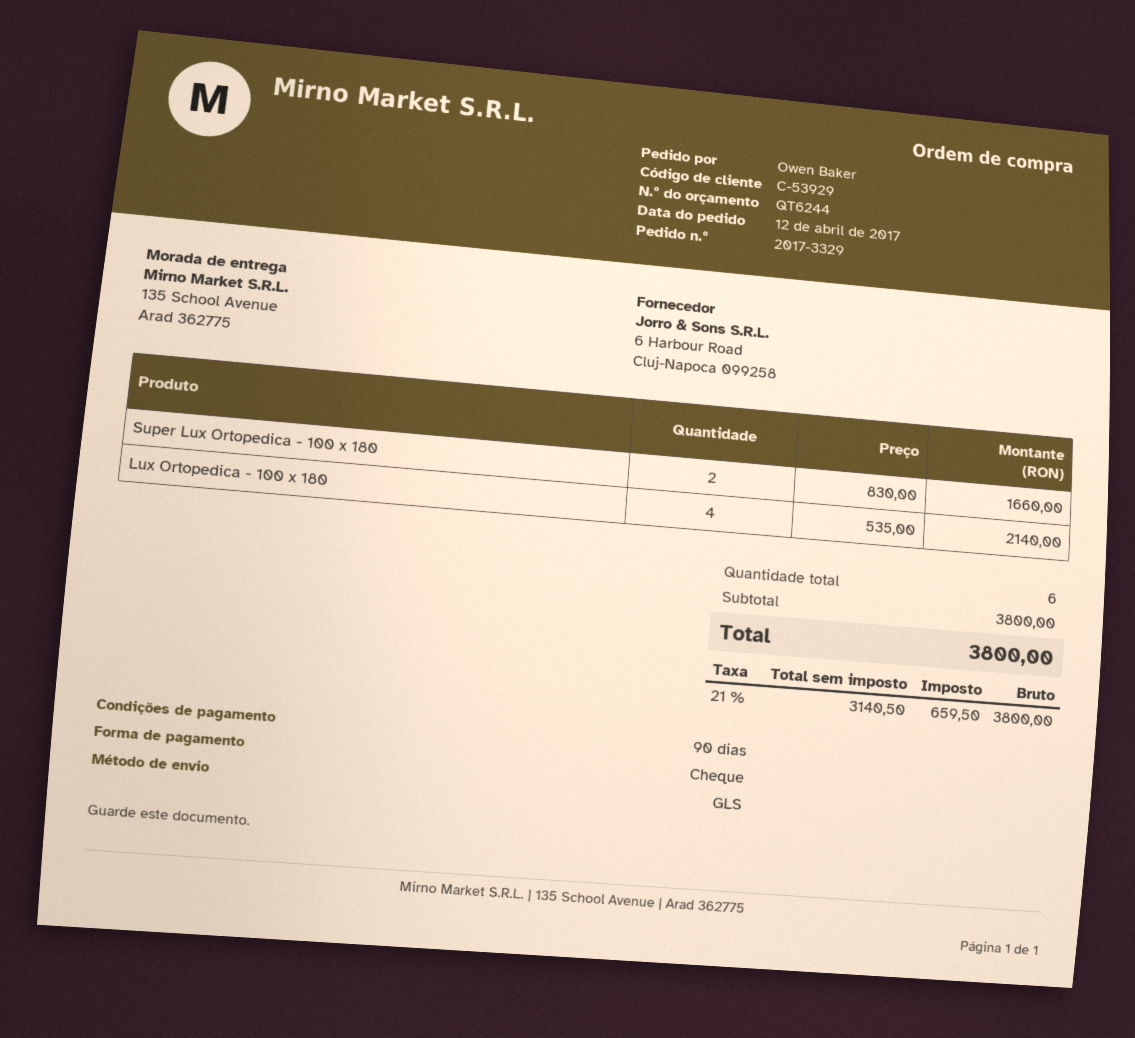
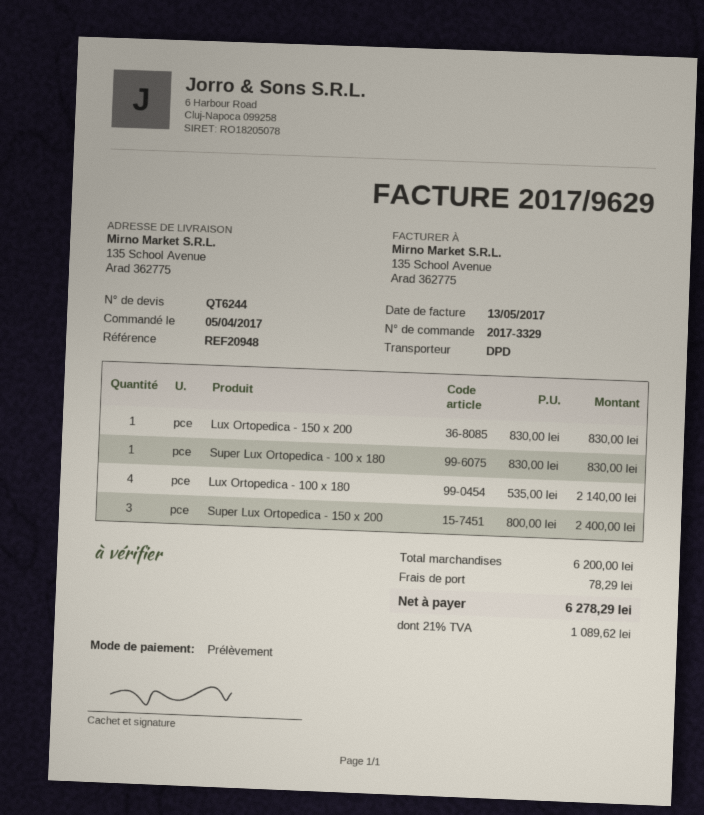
order date: 2017-04-12 -> 2017-04-05
payment method: cheque -> direct debit
shipping method: GLS -> DPD
Super Lux Ortopedica - 100 x 180: 2 x 830.00 = 1660.00 -> 1 x 830.00 = 830.00
Lux Ortopedica - 150 x 200: none -> 1 x 830.00 = 830.00
Super Lux Ortopedica - 150 x 200: none -> 3 x 800.00 = 2400.00
subtotal: 3800.00 -> 6200.00
shipping: none -> 78.29
tax: 21% = 659.50 -> 21% = 1089.62
total: 3800.00 -> 6278.29

